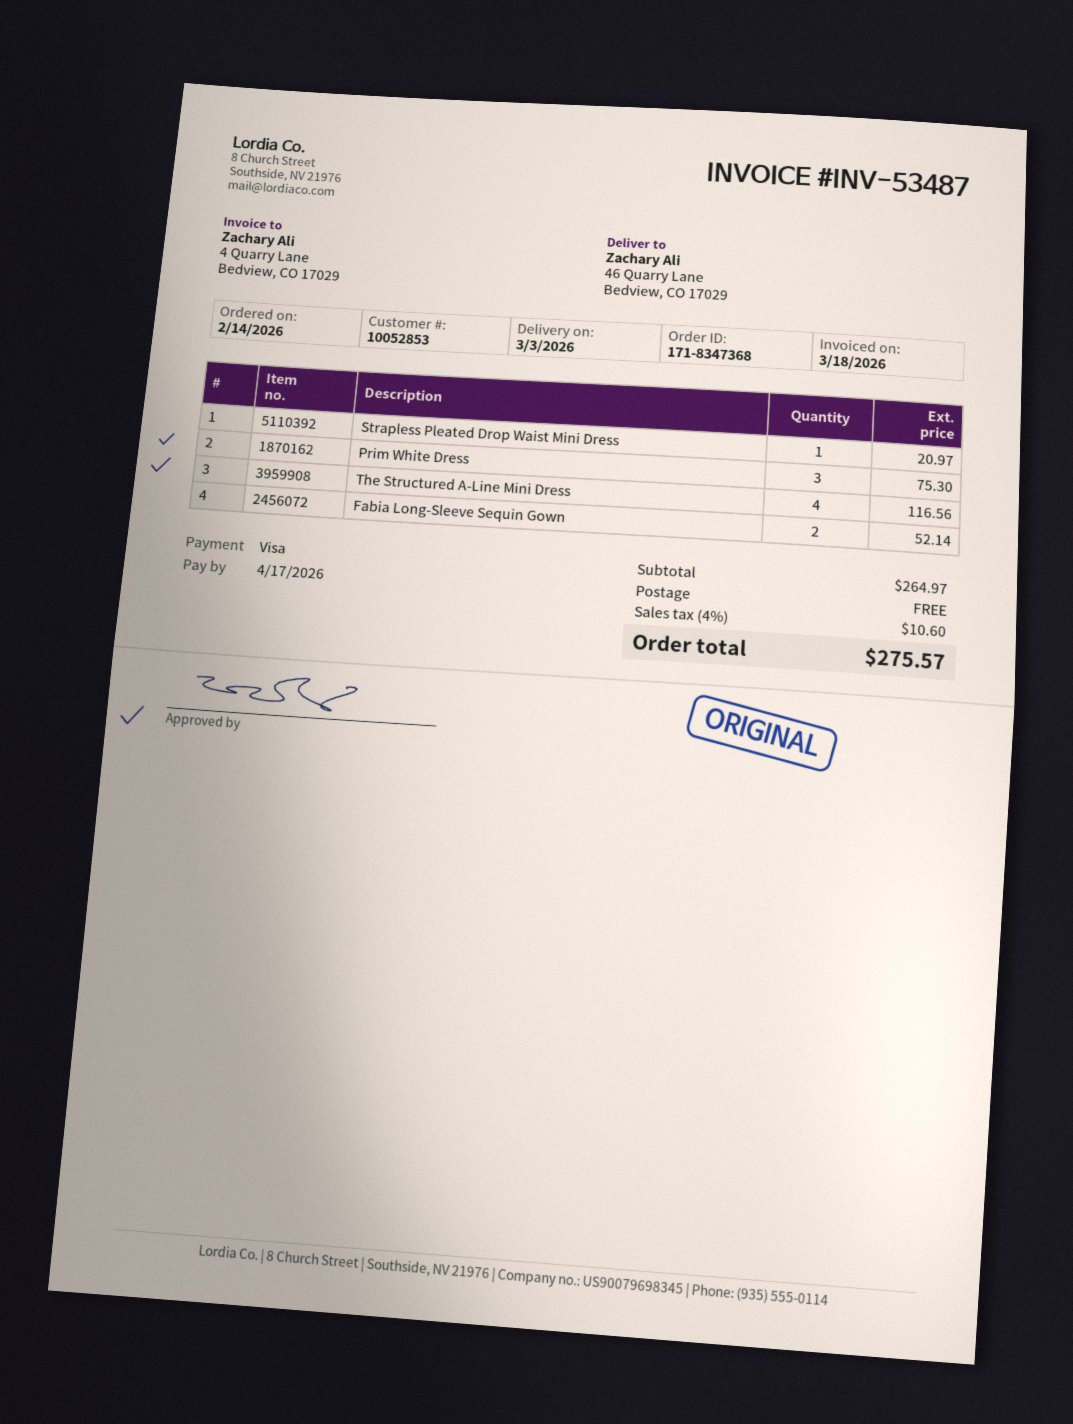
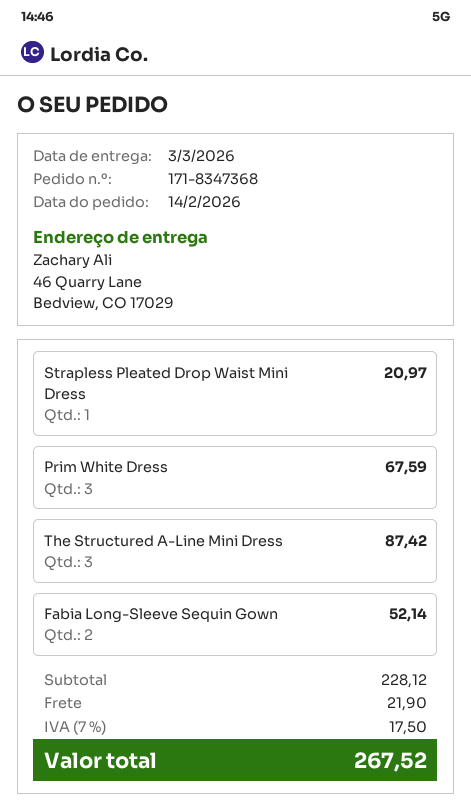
Prim White Dress: 3 for 75.30 -> 3 for 67.59
The Structured A-Line Mini Dress: 4 for 116.56 -> 3 for 87.42
subtotal: 264.97 -> 228.12
shipping: 0.00 -> 21.90
tax: 4% = 10.60 -> 7% = 17.50
total: 275.57 -> 267.52

